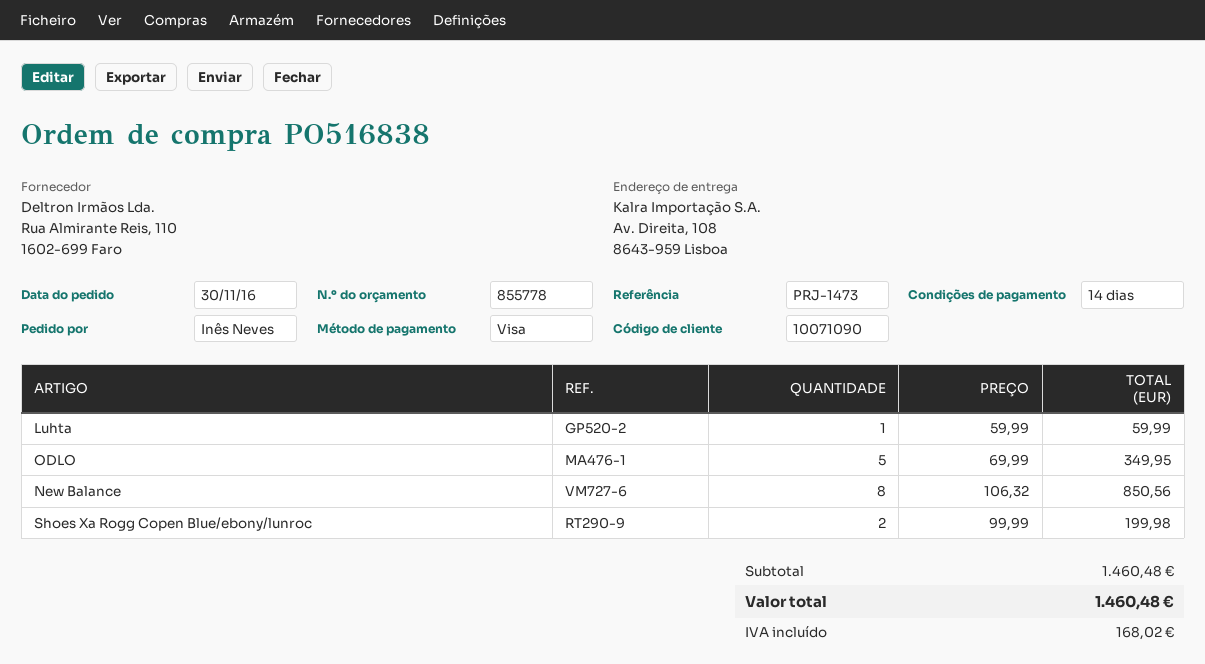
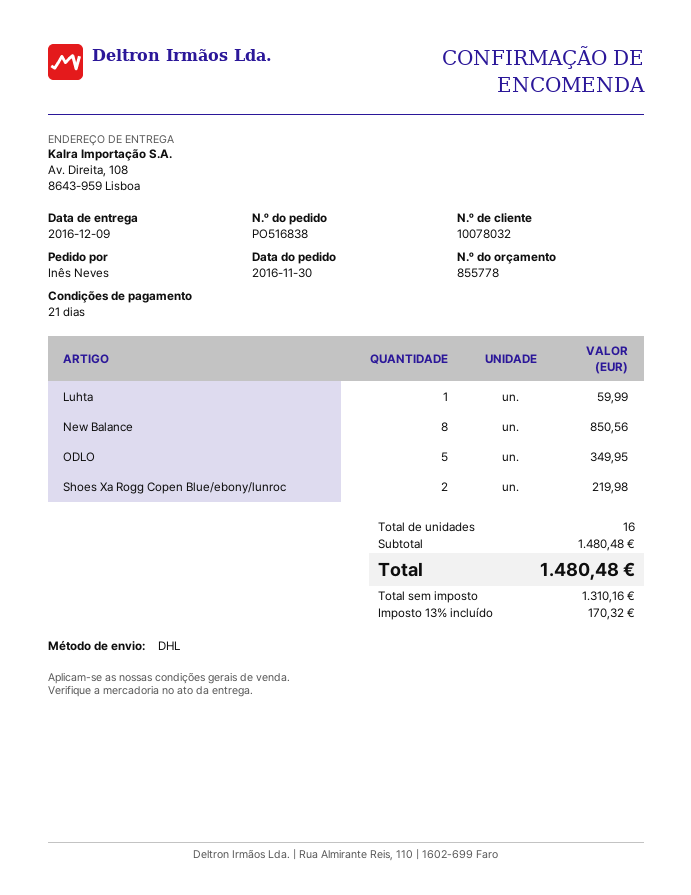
payment terms: 14 days -> 21 days
customer number: 10071090 -> 10078032
Shoes Xa Rogg Copen Blue/ebony/lunroc: 2 for 199.98 -> 2 for 219.98
subtotal: 1460.48 -> 1480.48
tax: 168.02 -> 170.32
total: 1460.48 -> 1480.48

